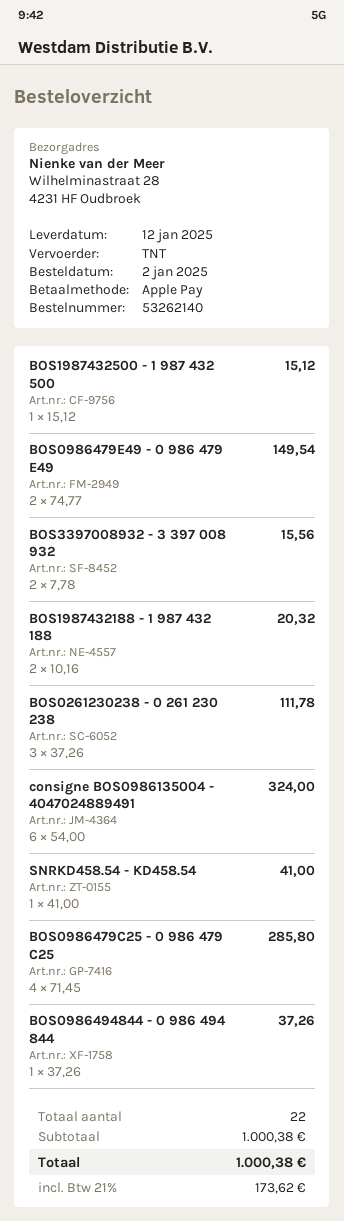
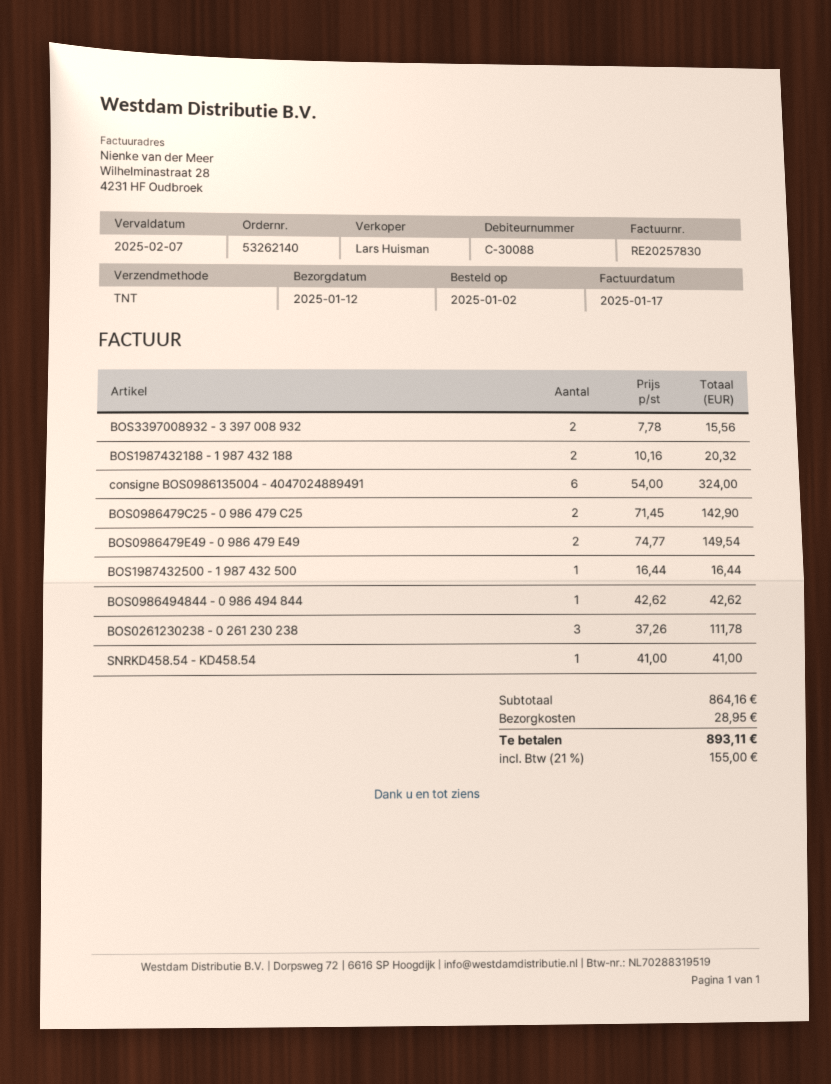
BOS1987432500 - 1 987 432 500: 1 x 15.12 = 15.12 -> 1 x 16.44 = 16.44
BOS0986479C25 - 0 986 479 C25: 4 x 71.45 = 285.80 -> 2 x 71.45 = 142.90
BOS0986494844 - 0 986 494 844: 1 x 37.26 = 37.26 -> 1 x 42.62 = 42.62
subtotal: 1000.38 -> 864.16
shipping: none -> 28.95
tax: 21% = 173.62 -> 21% = 155.00
total: 1000.38 -> 893.11

